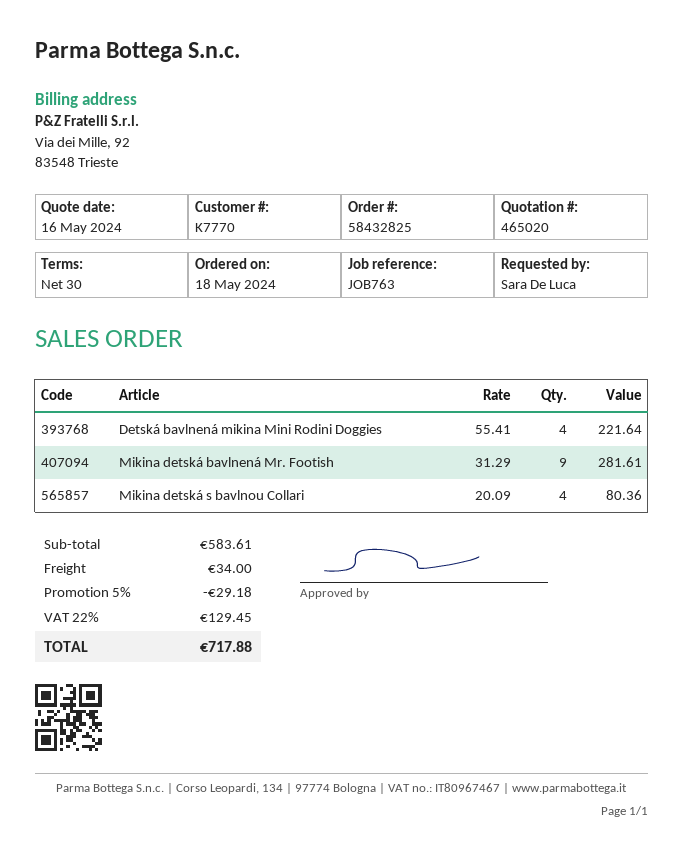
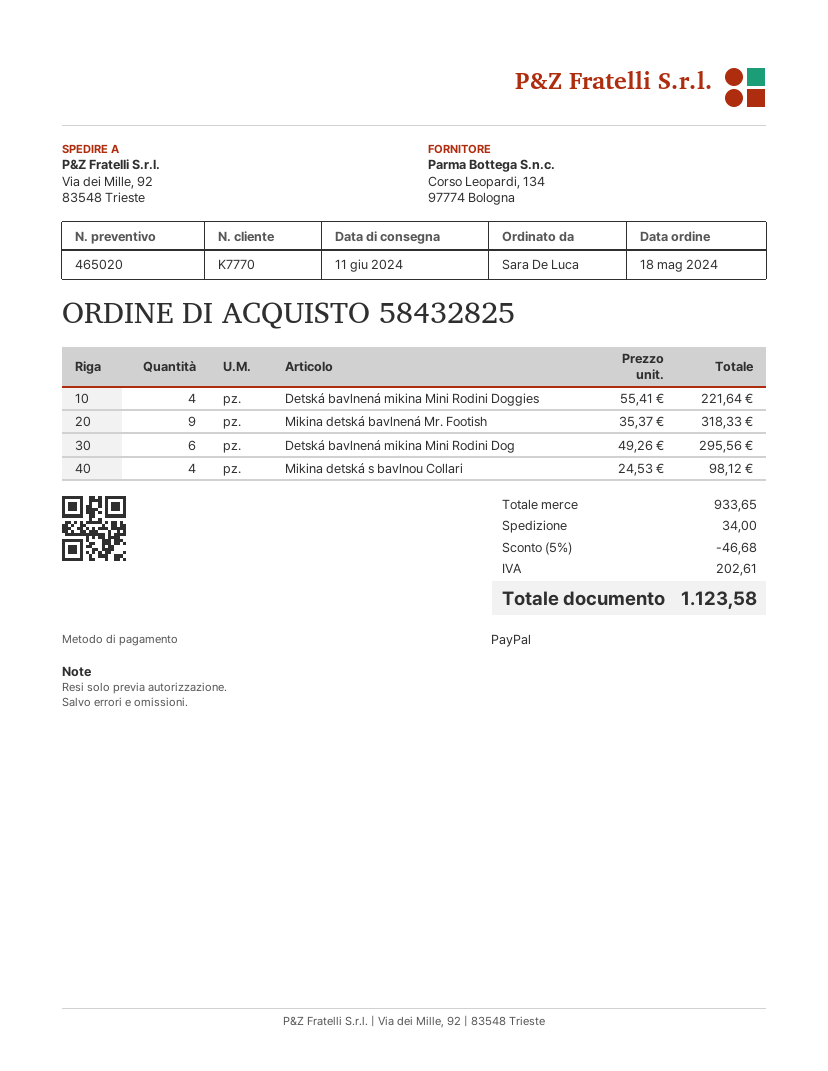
Mikina detská bavlnená Mr. Footish: 9 x 31.29 = 281.61 -> 9 x 35.37 = 318.33
Mikina detská s bavlnou Collari: 4 x 20.09 = 80.36 -> 4 x 24.53 = 98.12
Detská bavlnená mikina Mini Rodini Dog: none -> 6 x 49.26 = 295.56
subtotal: 583.61 -> 933.65
discount: 5% = 29.18 -> 5% = 46.68
tax: 129.45 -> 202.61
total: 717.88 -> 1123.58

